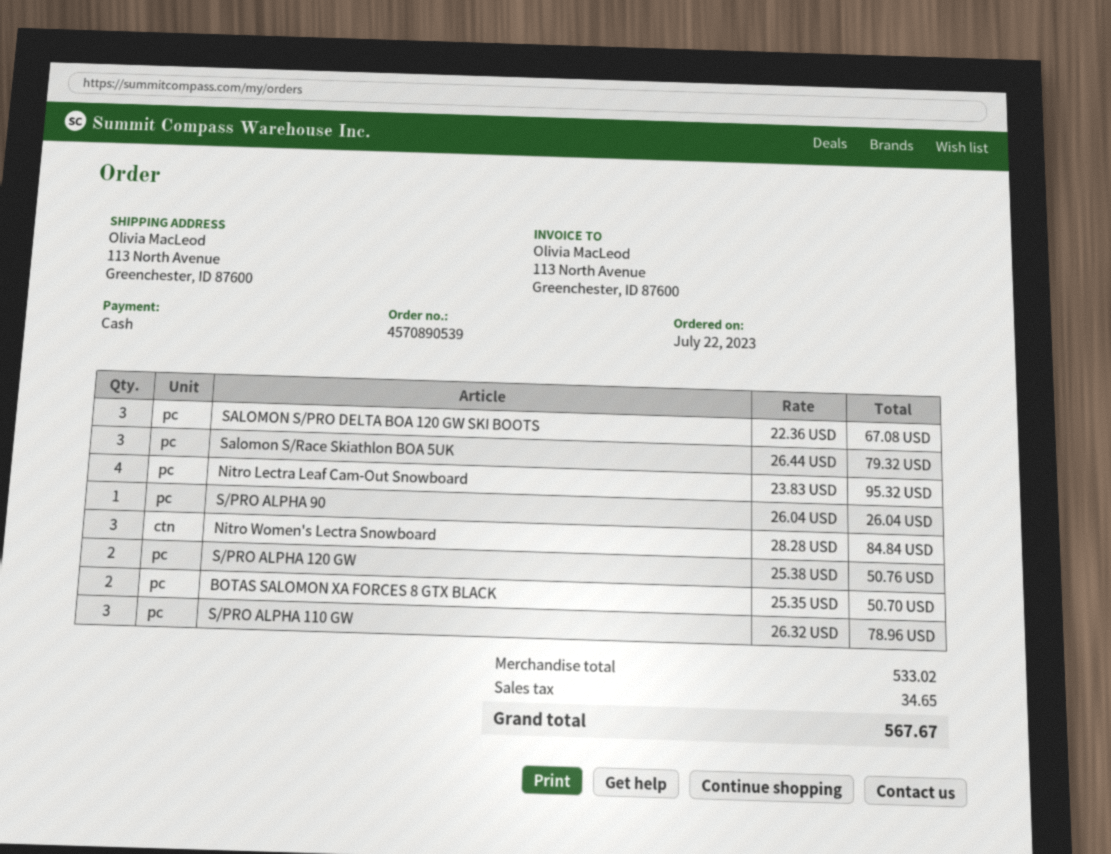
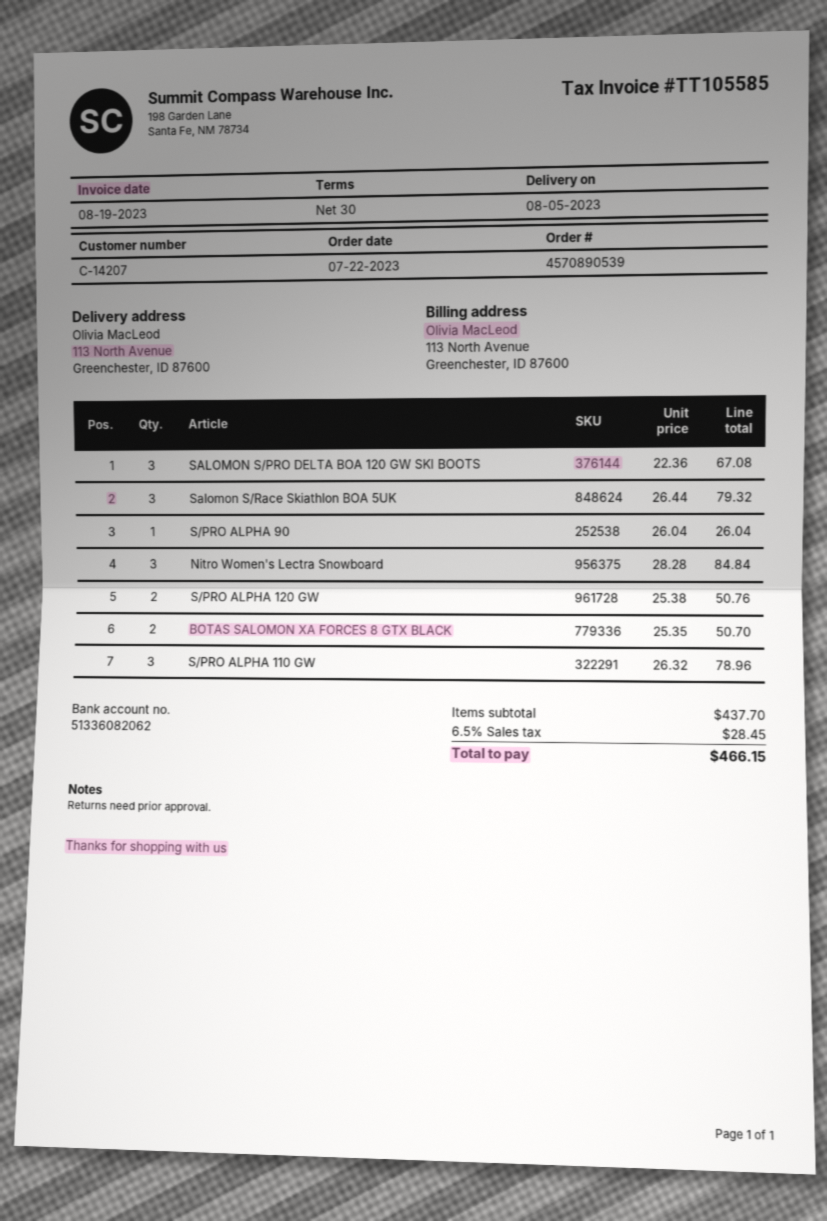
Nitro Lectra Leaf Cam-Out Snowboard: 4 x 23.83 = 95.32 -> none
subtotal: 533.02 -> 437.70
tax: 34.65 -> 28.45
total: 567.67 -> 466.15

